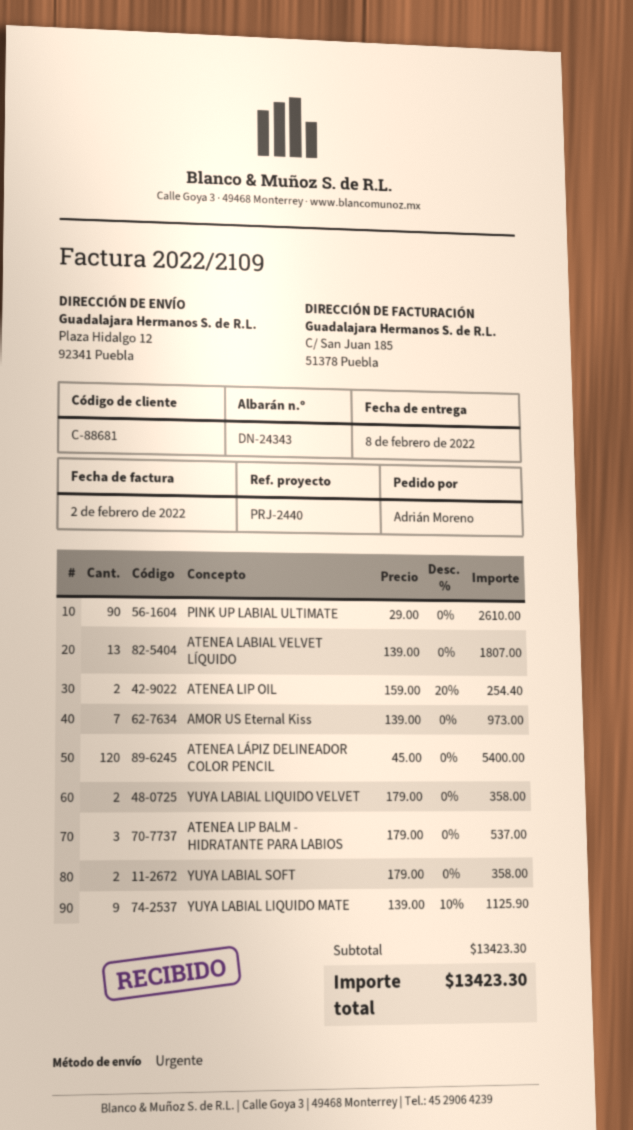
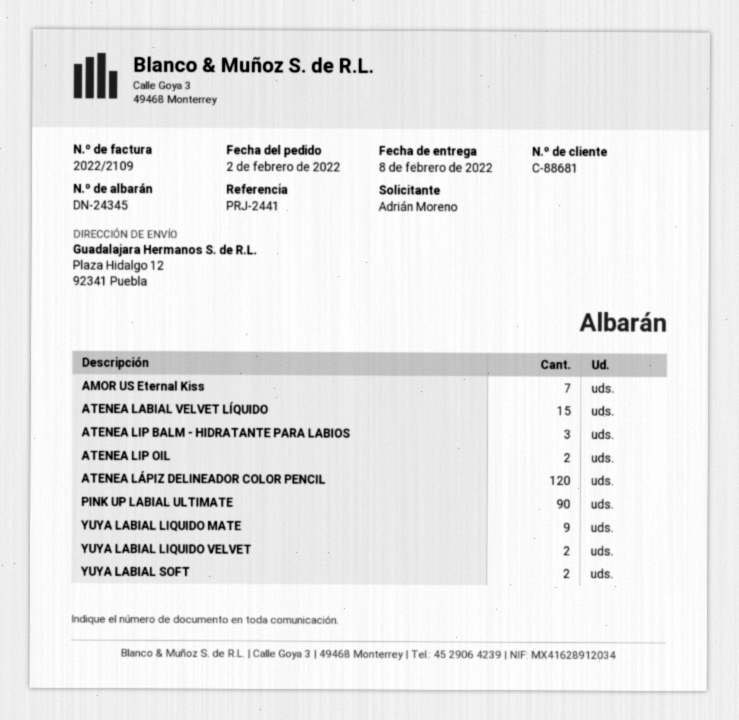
delivery note number: DN-24343 -> DN-24345
reference: PRJ-2440 -> PRJ-2441
ATENEA LABIAL VELVET LÍQUIDO: 13 -> 15

